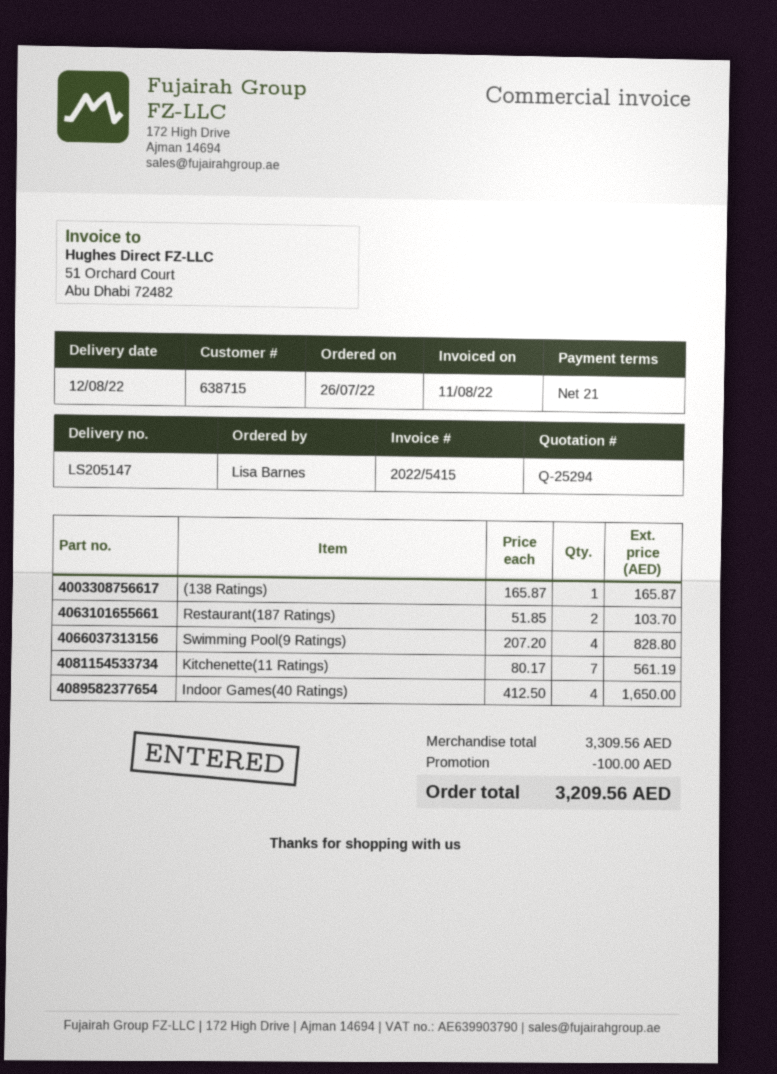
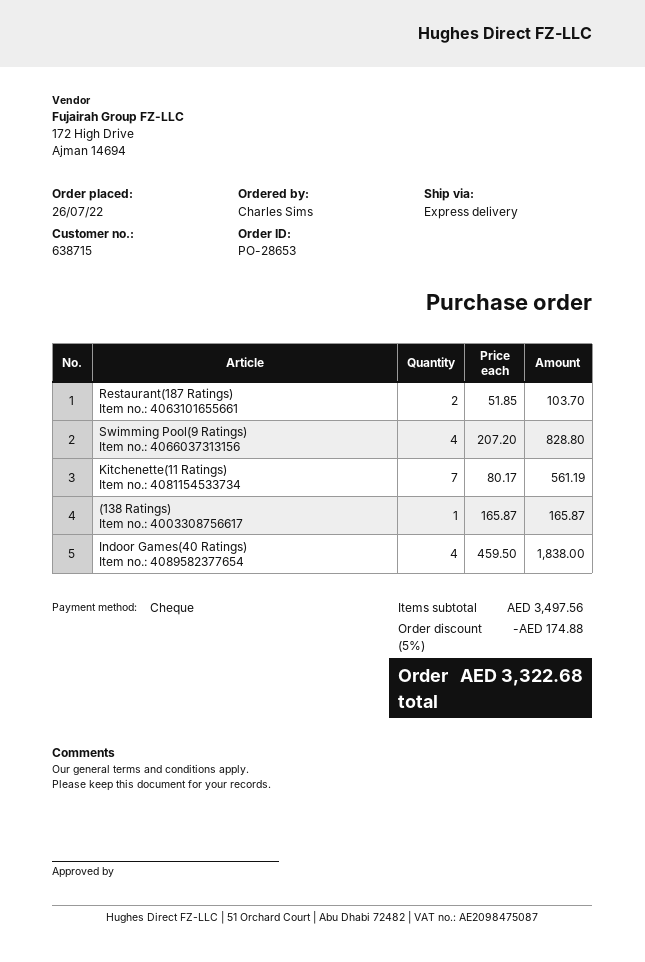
ordered by: Lisa Barnes -> Charles Sims
Indoor Games(40 Ratings): 4 x 412.50 = 1650.00 -> 4 x 459.50 = 1838.00
subtotal: 3309.56 -> 3497.56
discount: 100.00 -> 174.88
total: 3209.56 -> 3322.68

